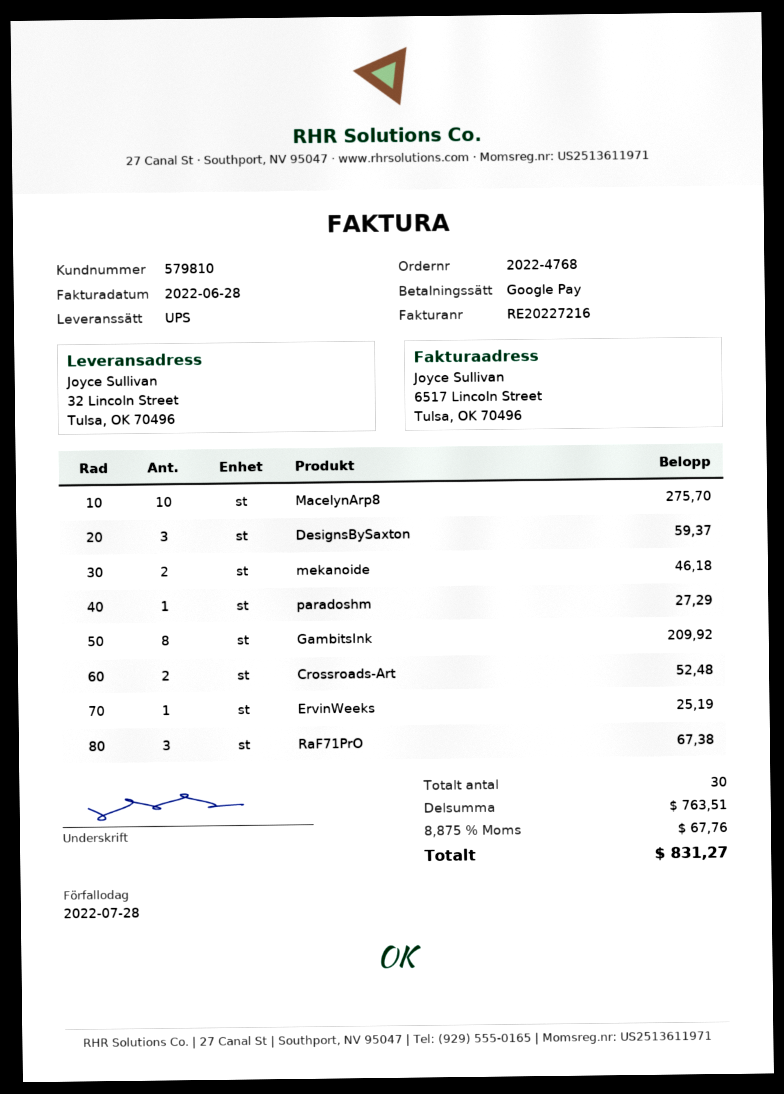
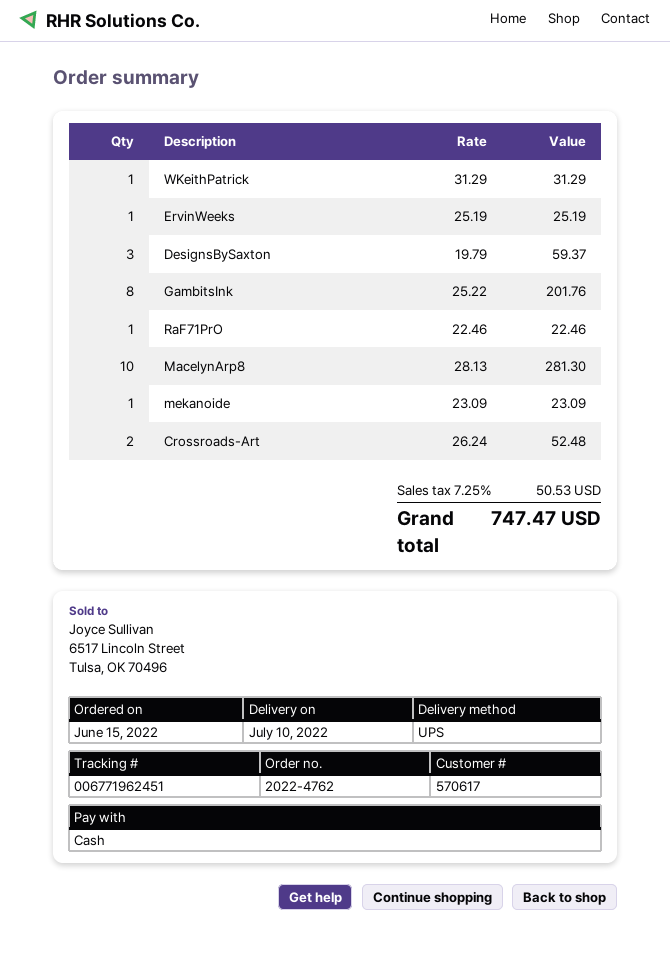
order number: 2022-4768 -> 2022-4762
customer number: 579810 -> 570617
payment method: Google Pay -> cash
MacelynArp8: 10 for 275.70 -> 10 for 281.30
mekanoide: 2 for 46.18 -> 1 for 23.09
paradoshm: 1 for 27.29 -> none
GambitsInk: 8 for 209.92 -> 8 for 201.76
RaF71PrO: 3 for 67.38 -> 1 for 22.46
WKeithPatrick: none -> 1 for 31.29
tax: 8.875% = 67.76 -> 7.25% = 50.53
total: 831.27 -> 747.47

